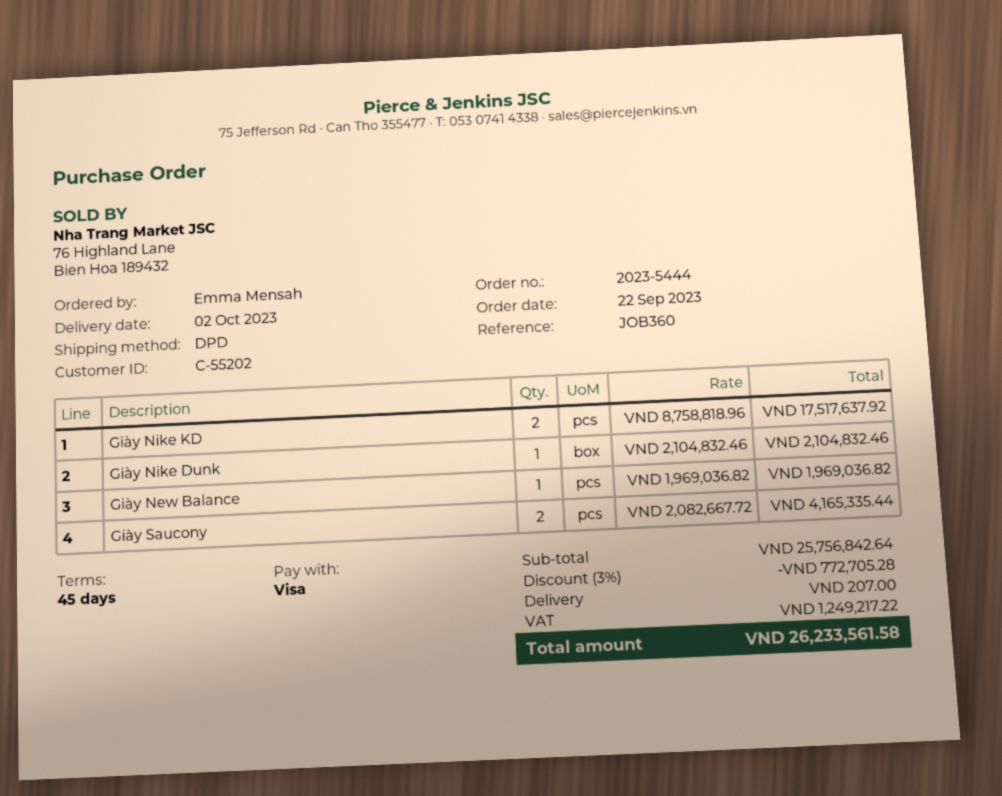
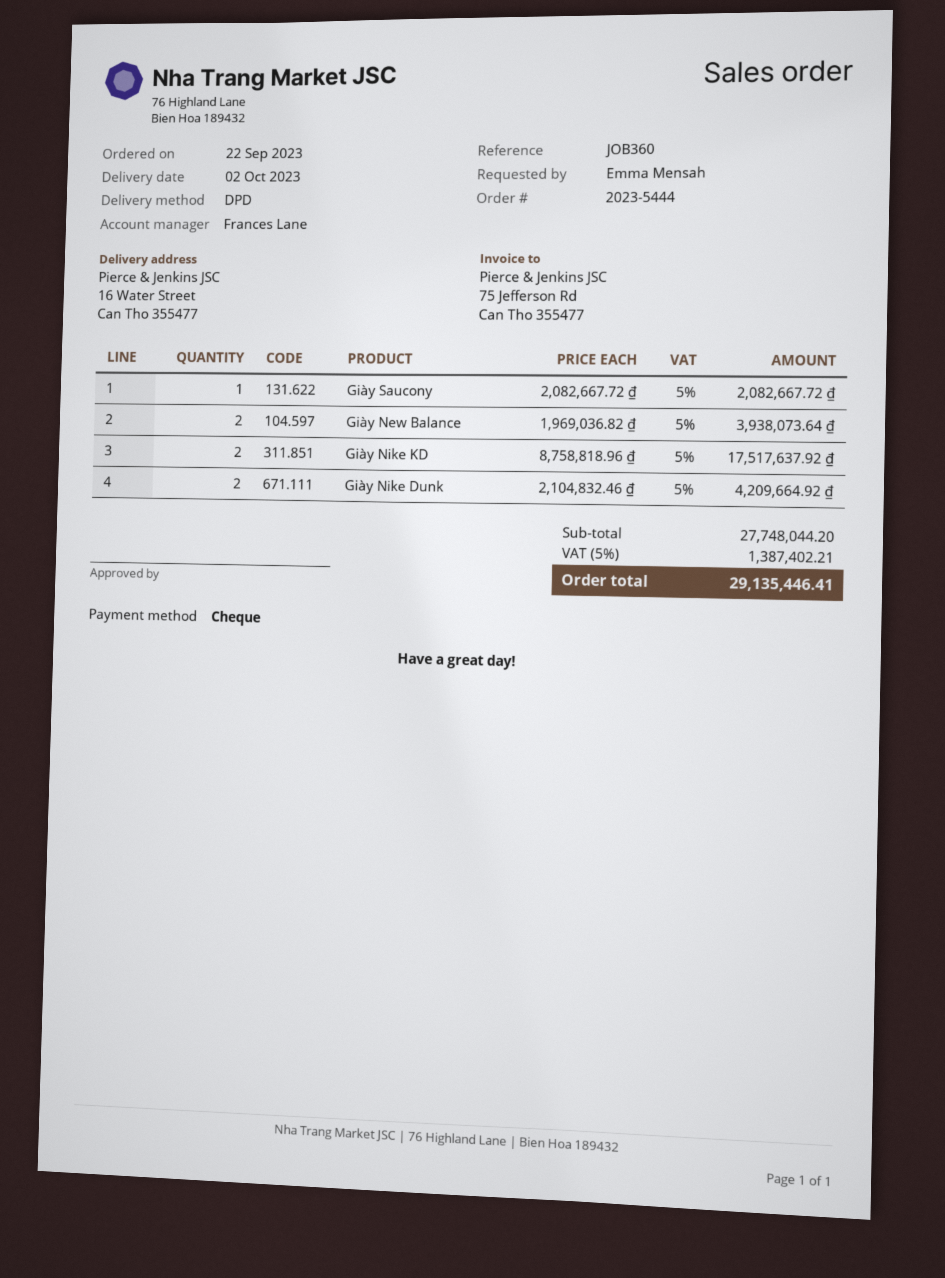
payment method: Visa -> cheque
Giày Nike Dunk: 1 x 2104832.46 = 2104832.46 -> 2 x 2104832.46 = 4209664.92
Giày New Balance: 1 x 1969036.82 = 1969036.82 -> 2 x 1969036.82 = 3938073.64
Giày Saucony: 2 x 2082667.72 = 4165335.44 -> 1 x 2082667.72 = 2082667.72
subtotal: 25756842.64 -> 27748044.20
discount: 3% = 772705.28 -> none
shipping: 207.00 -> none
tax: 1249217.22 -> 1387402.21
total: 26233561.58 -> 29135446.41

